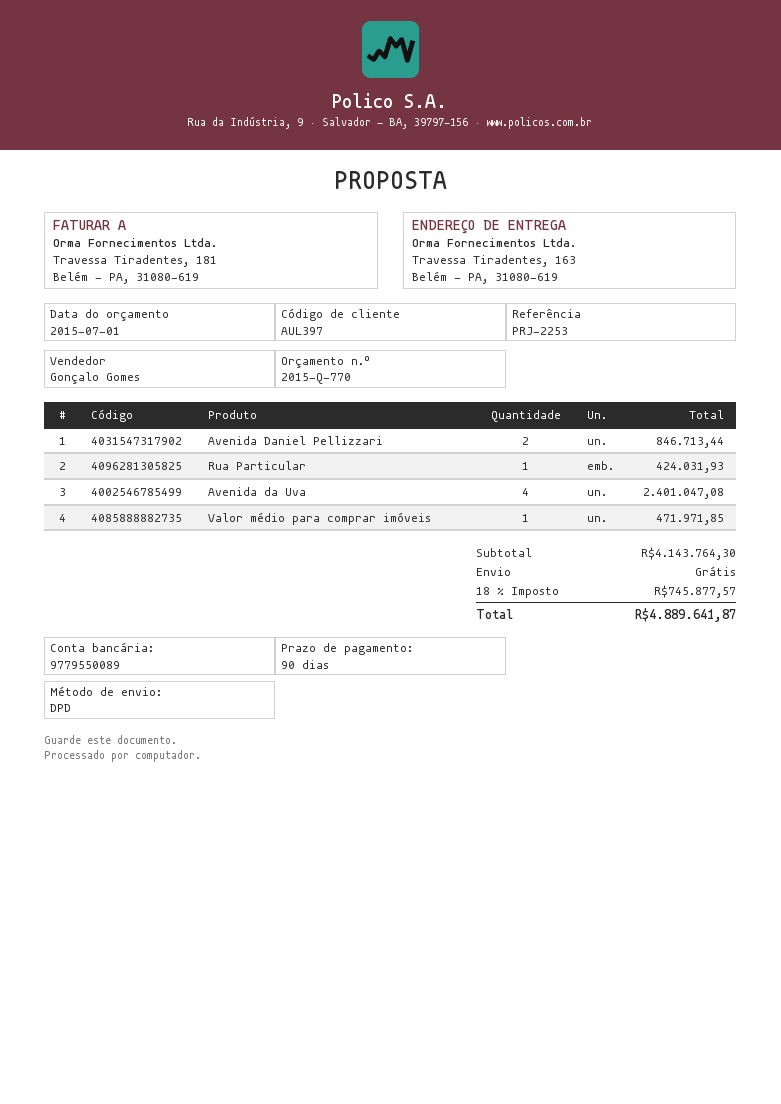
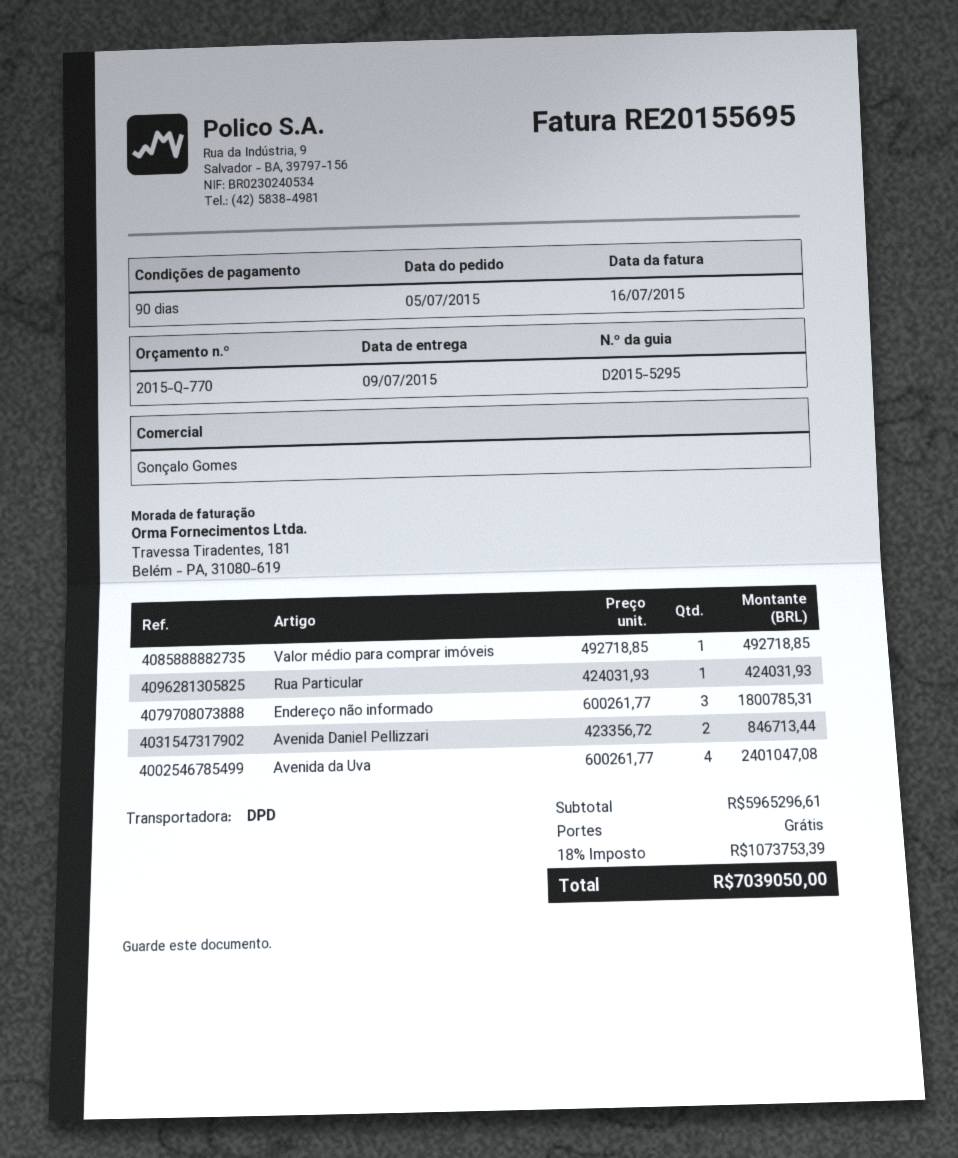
Valor médio para comprar imóveis: 1 for 471971.85 -> 1 for 492718.85
Endereço não informado: none -> 3 for 1800785.31
subtotal: 4143764.30 -> 5965296.61
tax: 18% = 745877.57 -> 18% = 1073753.39
total: 4889641.87 -> 7039050.00

